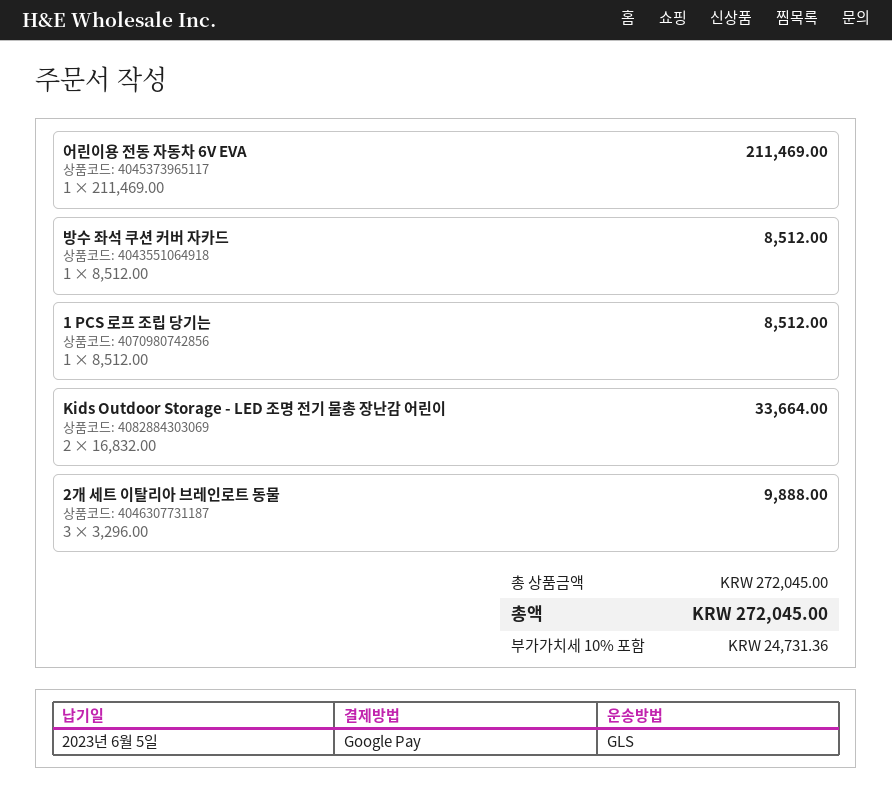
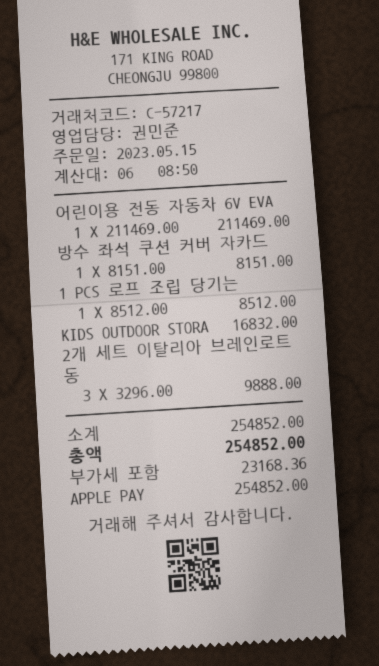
payment method: Google Pay -> Apple Pay
방수 좌석 쿠션 커버 자카드: 1 x 8512.00 = 8512.00 -> 1 x 8151.00 = 8151.00
Kids Outdoor Storage - LED 조명 전기 물총 장난감 어린이: 2 x 16832.00 = 33664.00 -> 1 x 16832.00 = 16832.00
subtotal: 272045.00 -> 254852.00
tax: 24731.36 -> 23168.36
total: 272045.00 -> 254852.00

